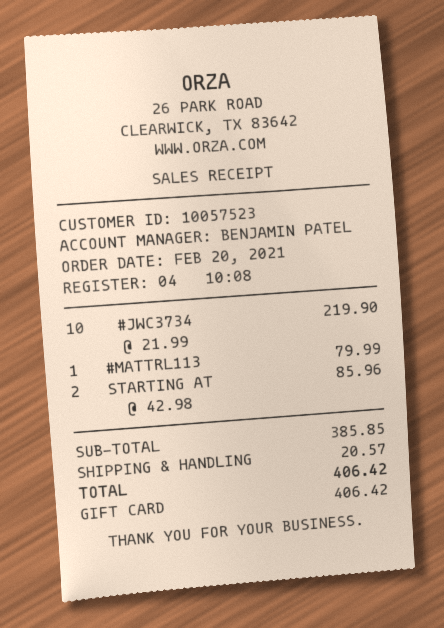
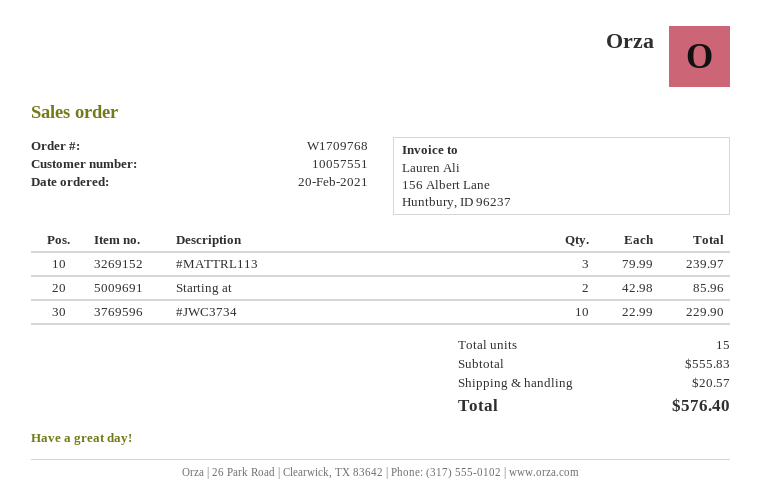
customer number: 10057523 -> 10057551
#JWC3734: 10 x 21.99 = 219.90 -> 10 x 22.99 = 229.90
#MATTRL113: 1 x 79.99 = 79.99 -> 3 x 79.99 = 239.97
subtotal: 385.85 -> 555.83
total: 406.42 -> 576.40

